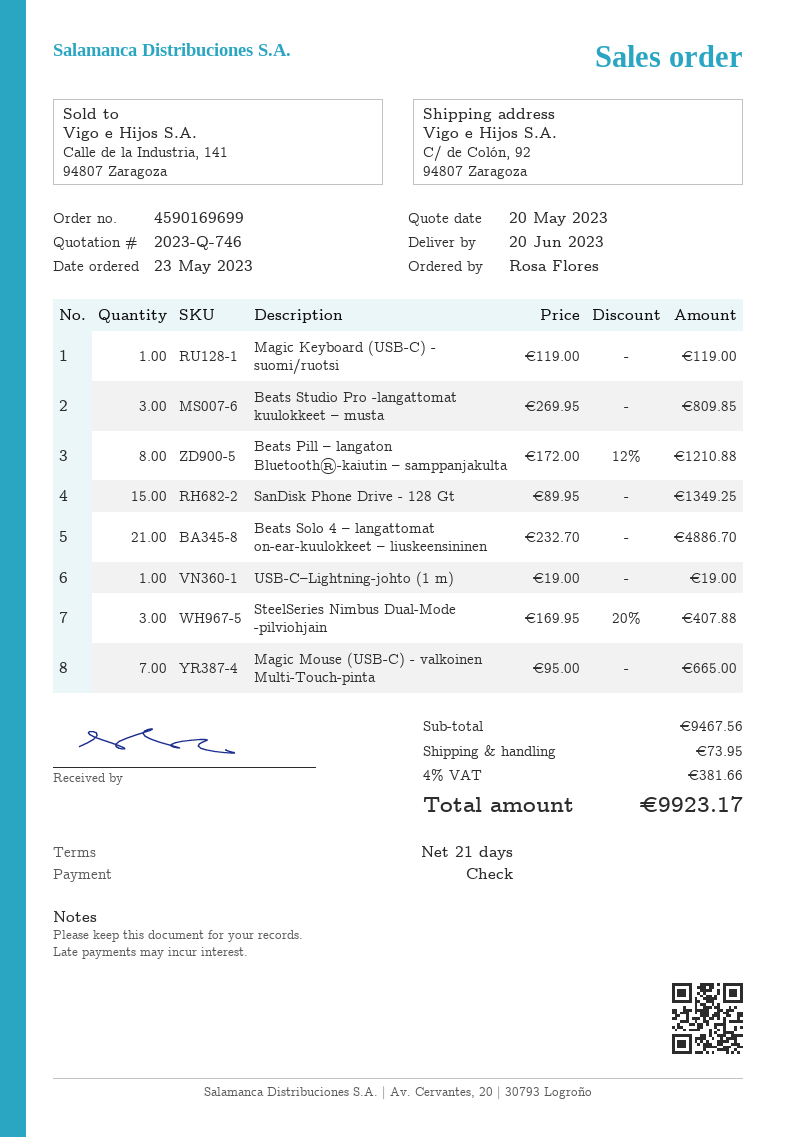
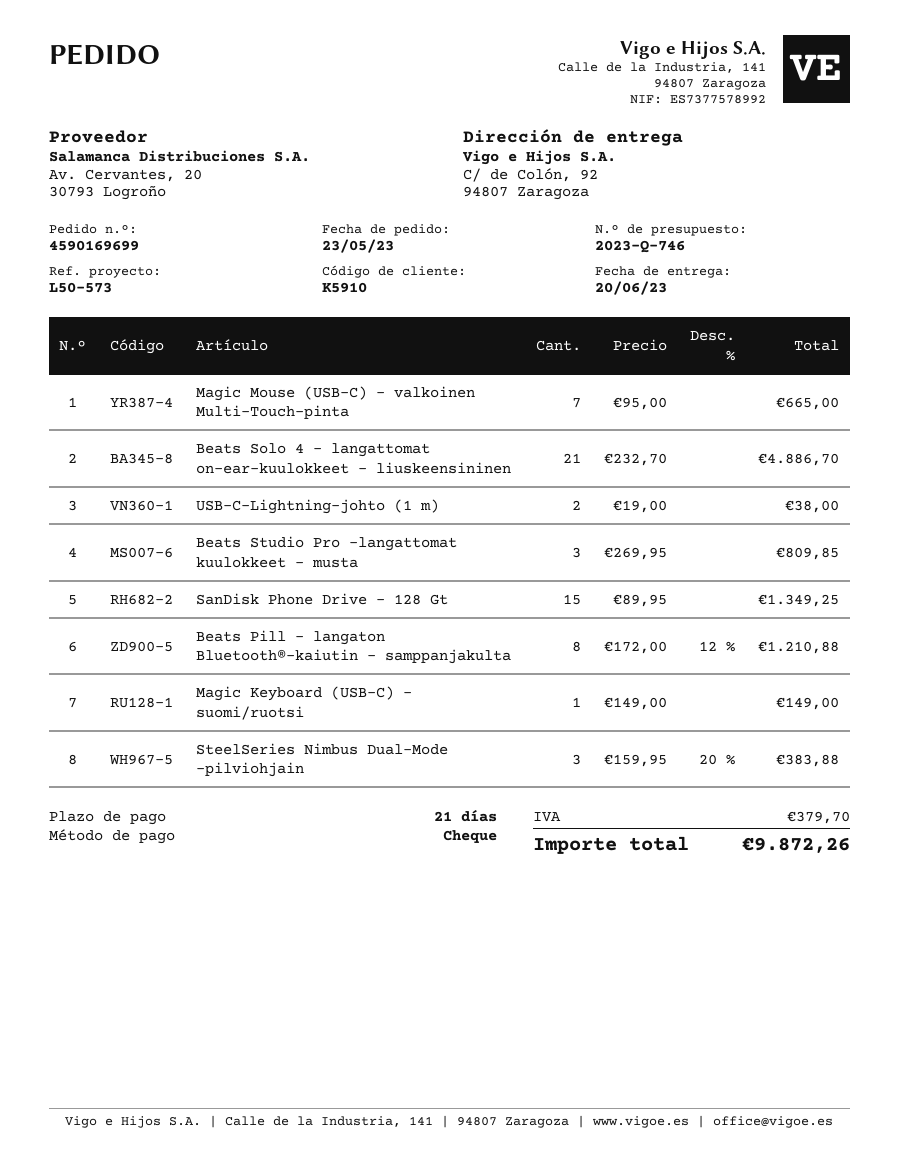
Magic Keyboard (USB-C) - suomi/ruotsi: 1 x 119.00 = 119.00 -> 1 x 149.00 = 149.00
USB-C–Lightning-johto (1 m): 1 x 19.00 = 19.00 -> 2 x 19.00 = 38.00
SteelSeries Nimbus Dual-Mode ‑pilviohjain: 3 x 169.95 - 20% = 407.88 -> 3 x 159.95 - 20% = 383.88
shipping: 73.95 -> none
tax: 381.66 -> 379.70
total: 9923.17 -> 9872.26

